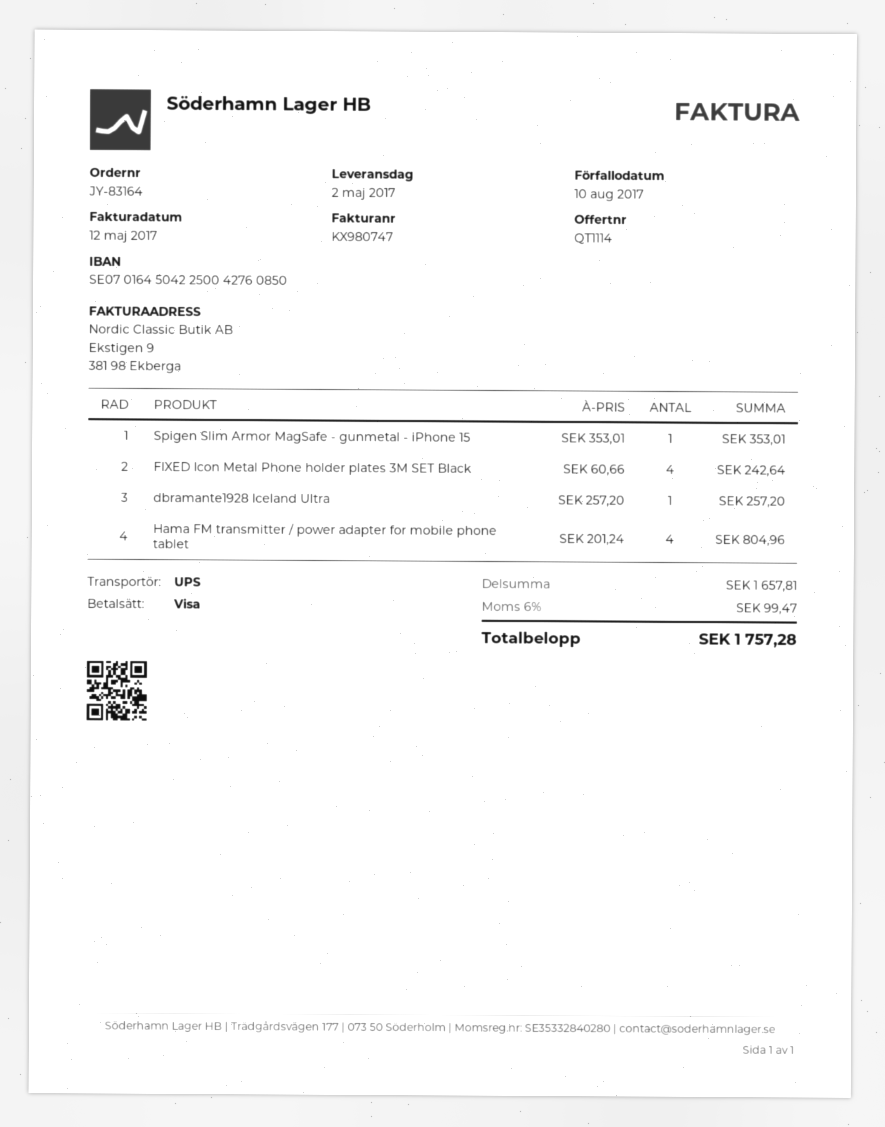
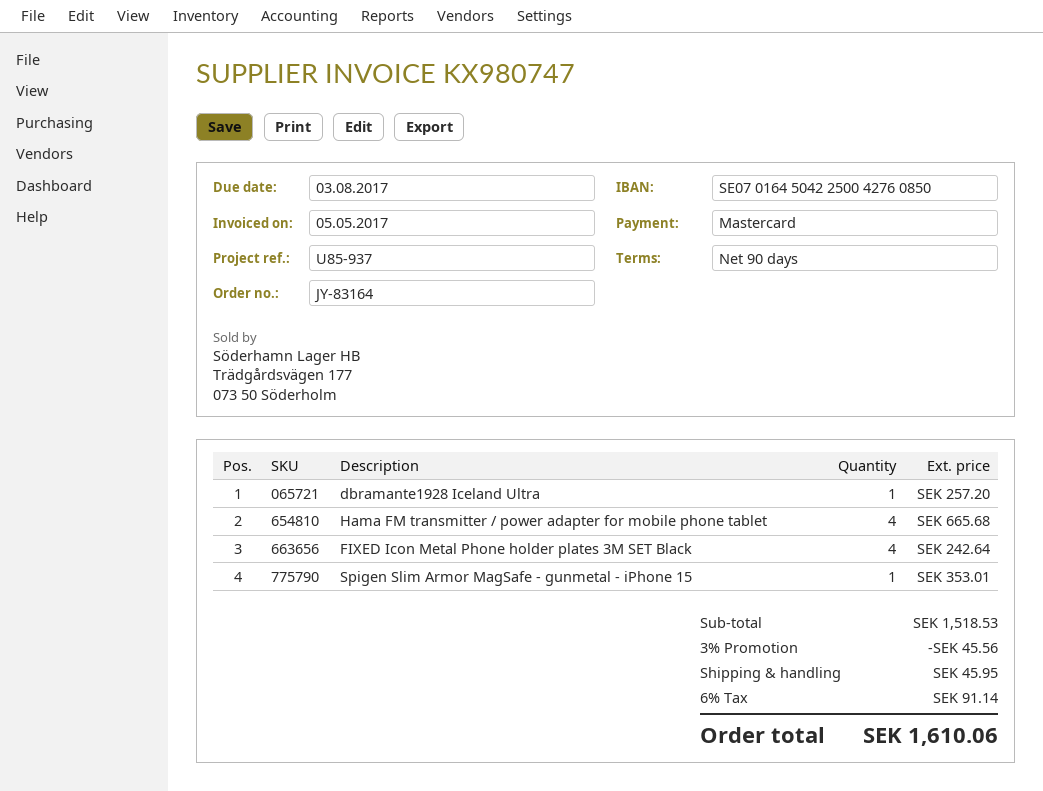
invoice date: 2017-05-12 -> 2017-05-05
due date: 2017-08-10 -> 2017-08-03
payment method: Visa -> Mastercard
Hama FM transmitter / power adapter for mobile phone tablet: 4 for 804.96 -> 4 for 665.68
subtotal: 1657.81 -> 1518.53
discount: none -> 3% = 45.56
shipping: none -> 45.95
tax: 6% = 99.47 -> 6% = 91.14
total: 1757.28 -> 1610.06

